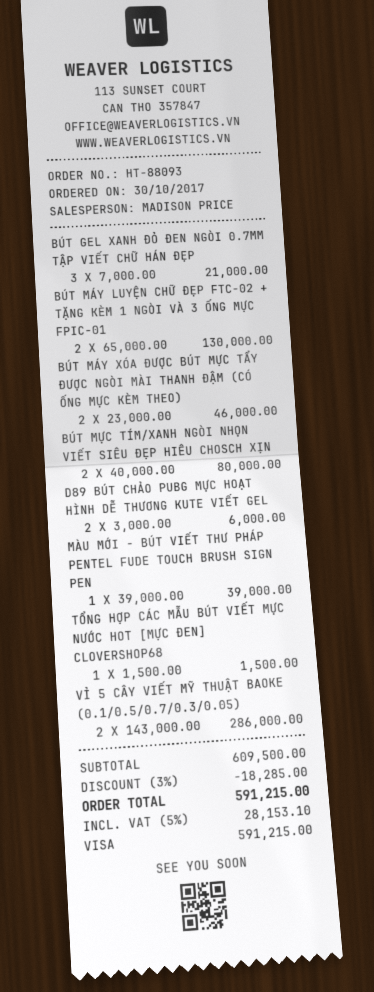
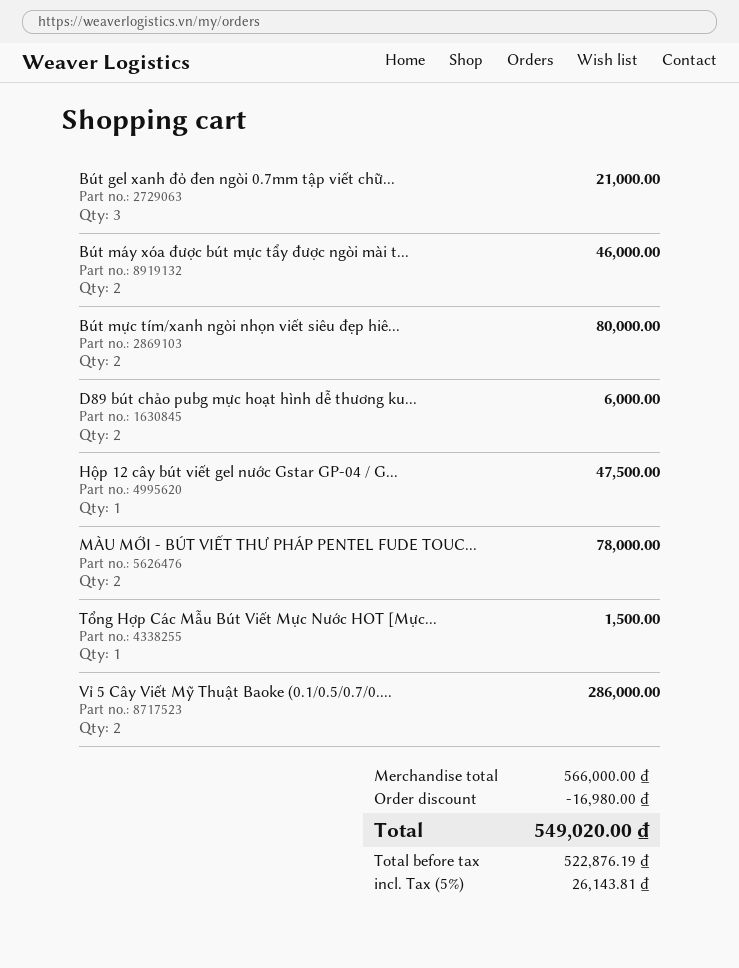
BÚT MÁY LUYỆN CHỮ ĐẸP FTC-02 + TẶNG KÈM 1 NGÒI VÀ 3 ỐNG MỰC FPIC-01: 2 for 130000.00 -> none
MÀU MỚI - BÚT VIẾT THƯ PHÁP PENTEL FUDE TOUCH BRUSH SIGN PEN: 1 for 39000.00 -> 2 for 78000.00
Hộp 12 cây bút viết gel nước Gstar GP-04 / G...: none -> 1 for 47500.00
subtotal: 609500.00 -> 566000.00
discount: 18285.00 -> 16980.00
tax: 5% = 28153.10 -> 5% = 26143.81
total: 591215.00 -> 549020.00

